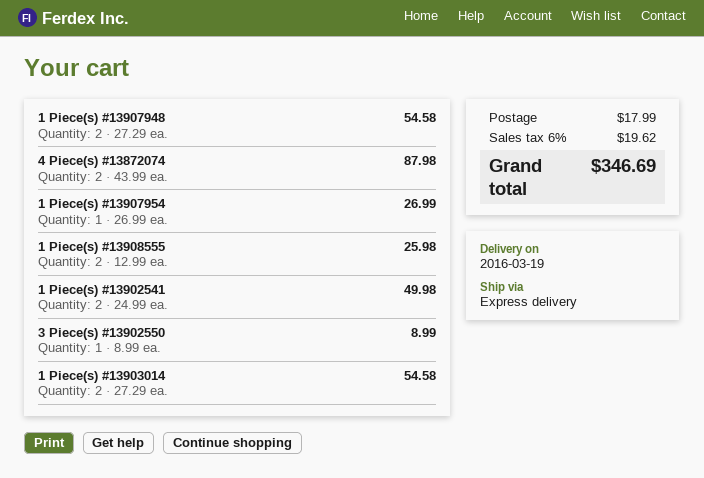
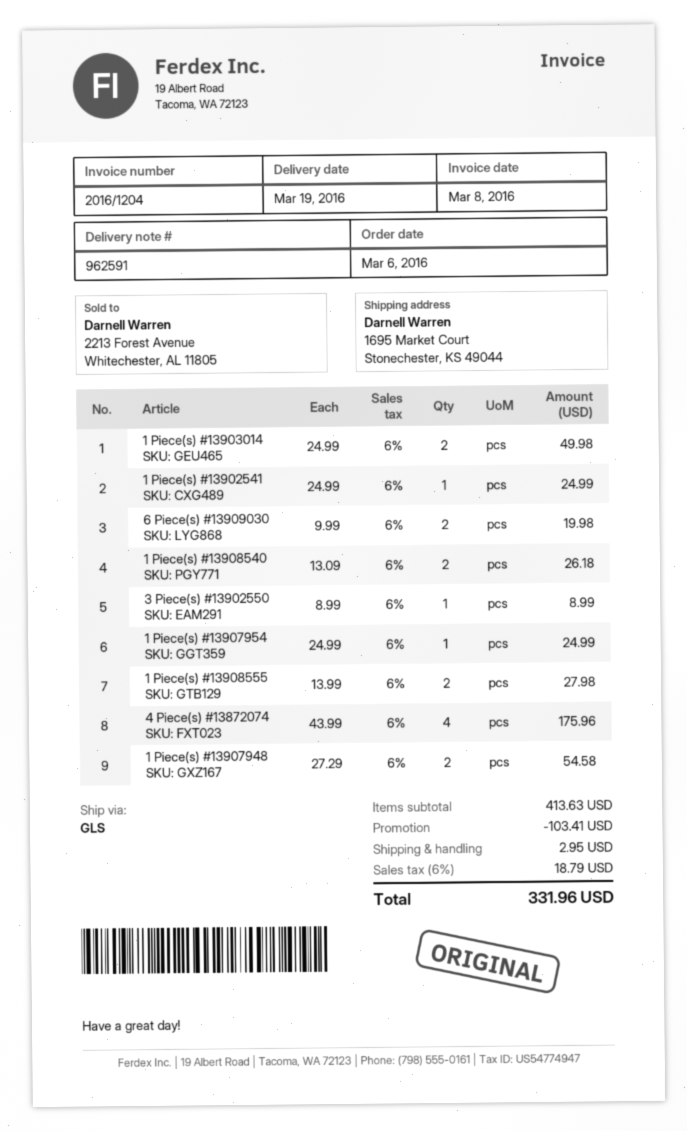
shipping method: express -> GLS
4 Piece(s) #13872074: 2 x 43.99 = 87.98 -> 4 x 43.99 = 175.96
1 Piece(s) #13907954: 1 x 26.99 = 26.99 -> 1 x 24.99 = 24.99
1 Piece(s) #13908555: 2 x 12.99 = 25.98 -> 2 x 13.99 = 27.98
1 Piece(s) #13902541: 2 x 24.99 = 49.98 -> 1 x 24.99 = 24.99
1 Piece(s) #13903014: 2 x 27.29 = 54.58 -> 2 x 24.99 = 49.98
6 Piece(s) #13909030: none -> 2 x 9.99 = 19.98
1 Piece(s) #13908540: none -> 2 x 13.09 = 26.18
discount: none -> 103.41
shipping: 17.99 -> 2.95
tax: 6% = 19.62 -> 6% = 18.79
total: 346.69 -> 331.96

